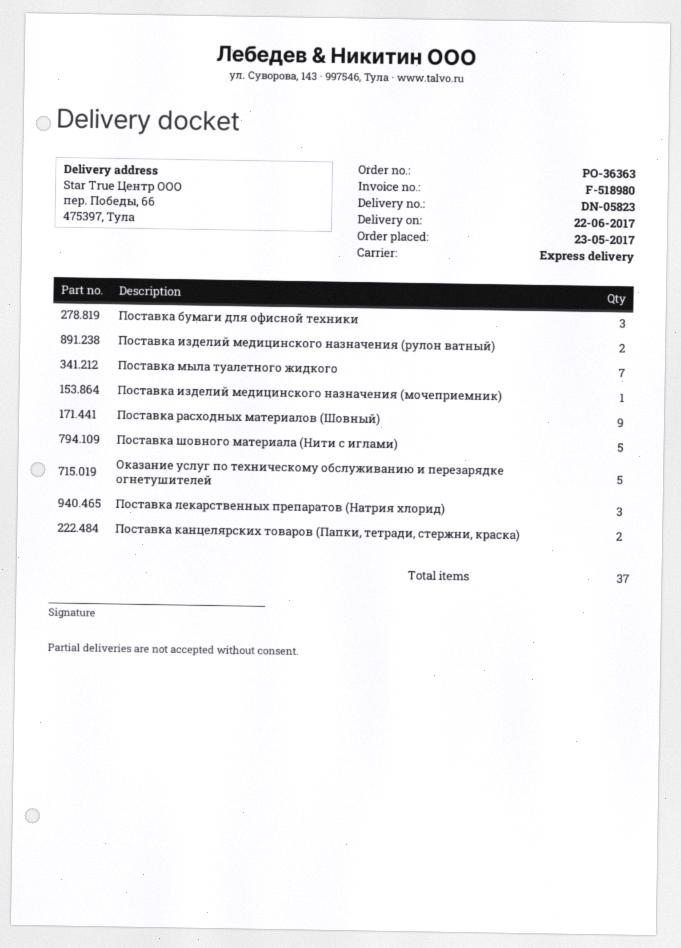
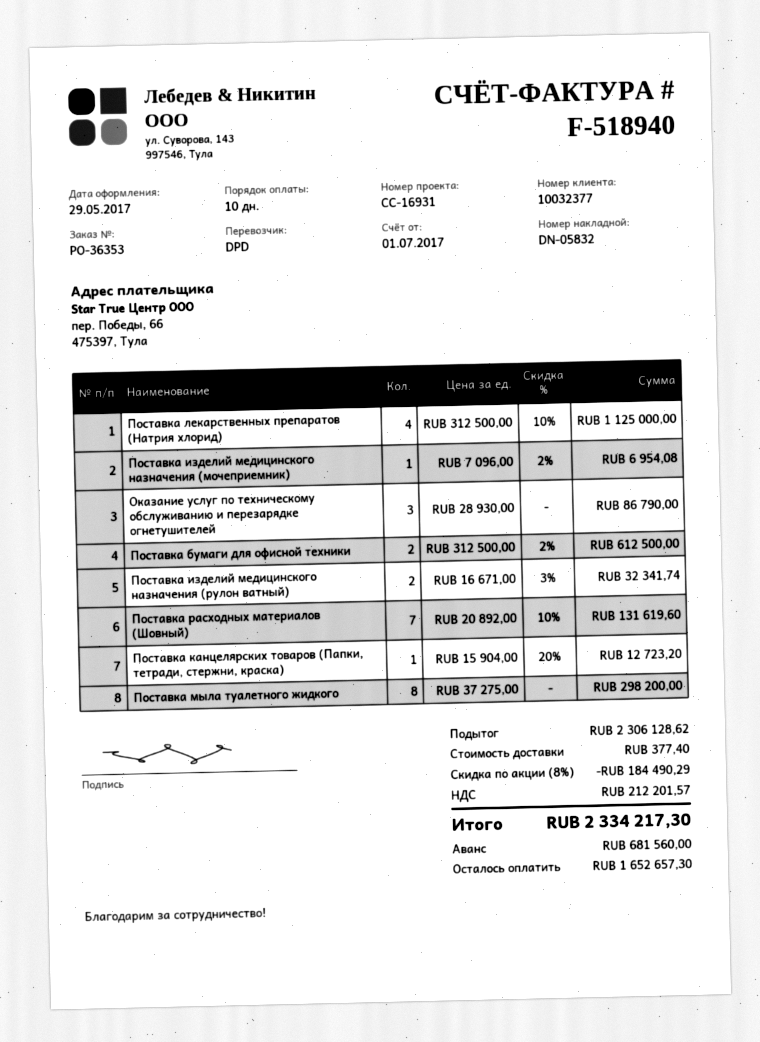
order number: PO-36363 -> PO-36353
order date: 2017-05-23 -> 2017-05-29
delivery note number: DN-05823 -> DN-05832
invoice number: F-518980 -> F-518940
shipping method: express -> DPD
Поставка бумаги для офисной техники: 3 -> 2
Поставка мыла туалетного жидкого: 7 -> 8
Поставка расходных материалов (Шовный): 9 -> 7
Поставка шовного материала (Нити с иглами): 5 -> none
Оказание услуг по техническому обслуживанию и перезарядке огнетушителей: 5 -> 3
Поставка лекарственных препаратов (Натрия хлорид): 3 -> 4
Поставка канцелярских товаров (Папки, тетради, стержни, краска): 2 -> 1

